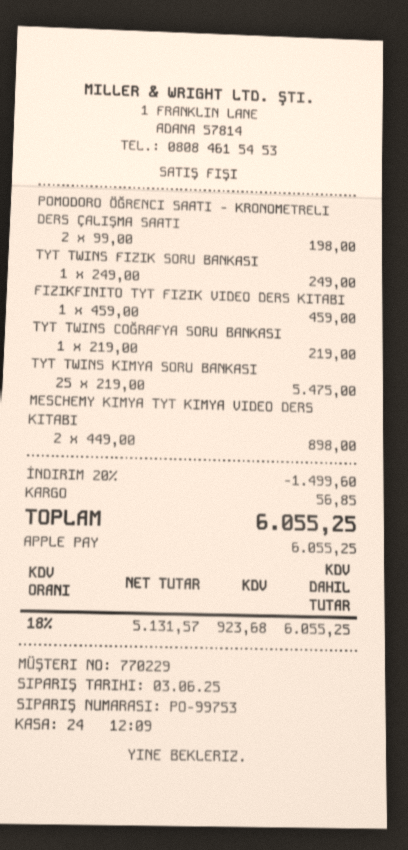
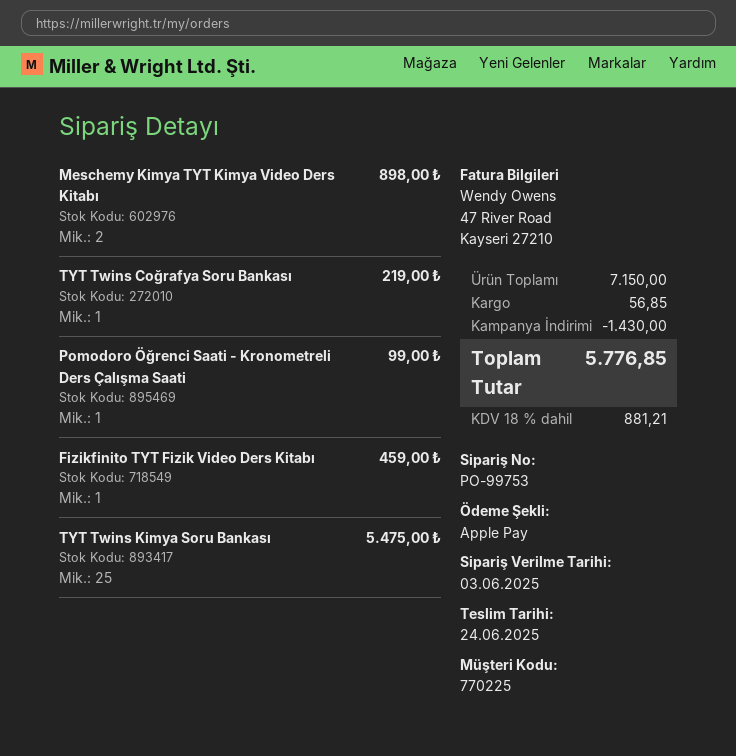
customer number: 770229 -> 770225
POMODORO ÖĞRENCI SAATI - KRONOMETRELI DERS ÇALIŞMA SAATI: 2 for 198.00 -> 1 for 99.00
TYT TWINS FIZIK SORU BANKASI: 1 for 249.00 -> none
discount: 1499.60 -> 1430.00
tax: 18% = 923.68 -> 18% = 881.21
total: 6055.25 -> 5776.85

